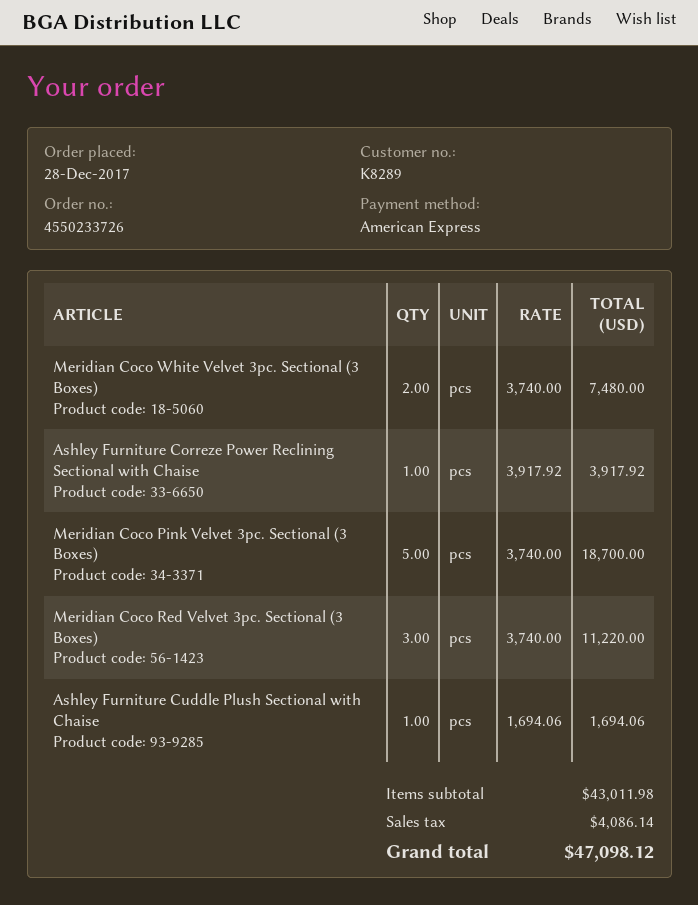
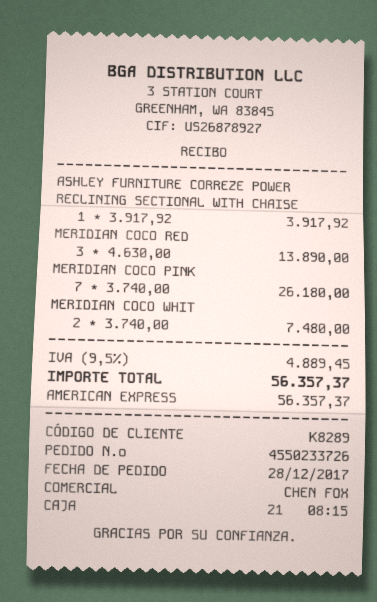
Meridian Coco Pink Velvet 3pc. Sectional (3 Boxes): 5 x 3740.00 = 18700.00 -> 7 x 3740.00 = 26180.00
Meridian Coco Red Velvet 3pc. Sectional (3 Boxes): 3 x 3740.00 = 11220.00 -> 3 x 4630.00 = 13890.00
Ashley Furniture Cuddle Plush Sectional with Chaise: 1 x 1694.06 = 1694.06 -> none
tax: 4086.14 -> 4889.45
total: 47098.12 -> 56357.37

